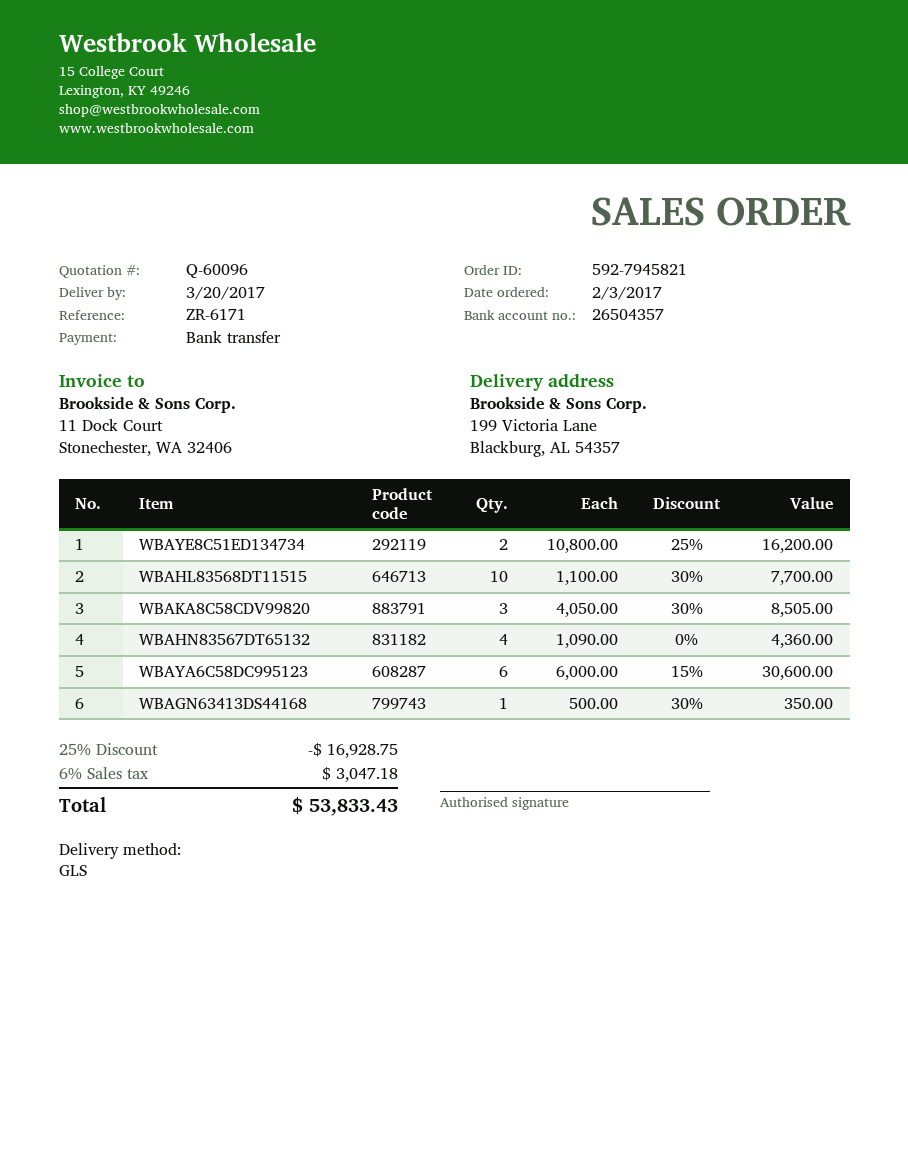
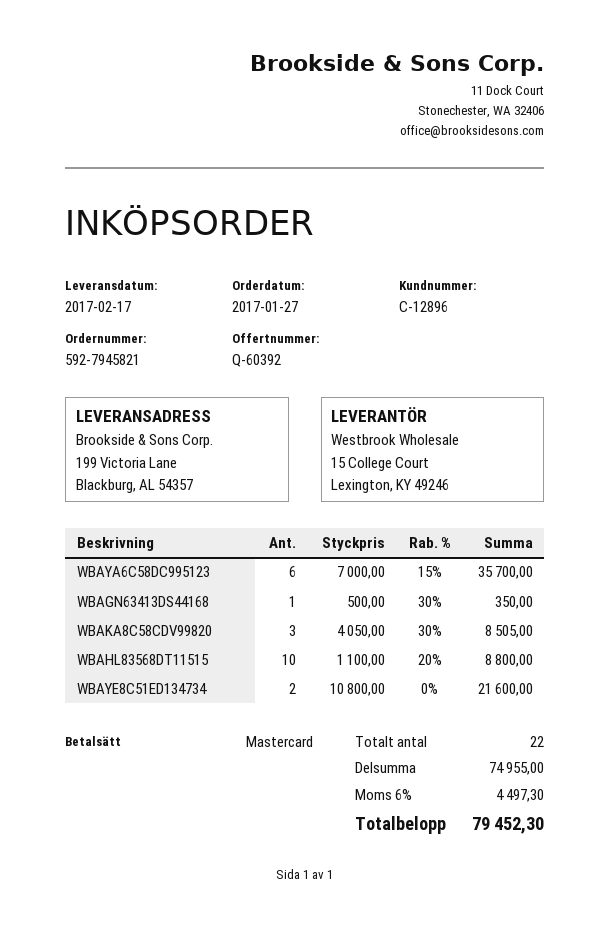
quote number: Q-60096 -> Q-60392
order date: 2017-02-03 -> 2017-01-27
delivery date: 2017-03-20 -> 2017-02-17
payment method: bank transfer -> Mastercard
WBAYE8C51ED134734: 2 x 10800.00 - 25% = 16200.00 -> 2 x 10800.00 = 21600.00
WBAHL83568DT11515: 10 x 1100.00 - 30% = 7700.00 -> 10 x 1100.00 - 20% = 8800.00
WBAHN83567DT65132: 4 x 1090.00 = 4360.00 -> none
WBAYA6C58DC995123: 6 x 6000.00 - 15% = 30600.00 -> 6 x 7000.00 - 15% = 35700.00
discount: 25% = 16928.75 -> none
tax: 6% = 3047.18 -> 6% = 4497.30
total: 53833.43 -> 79452.30

